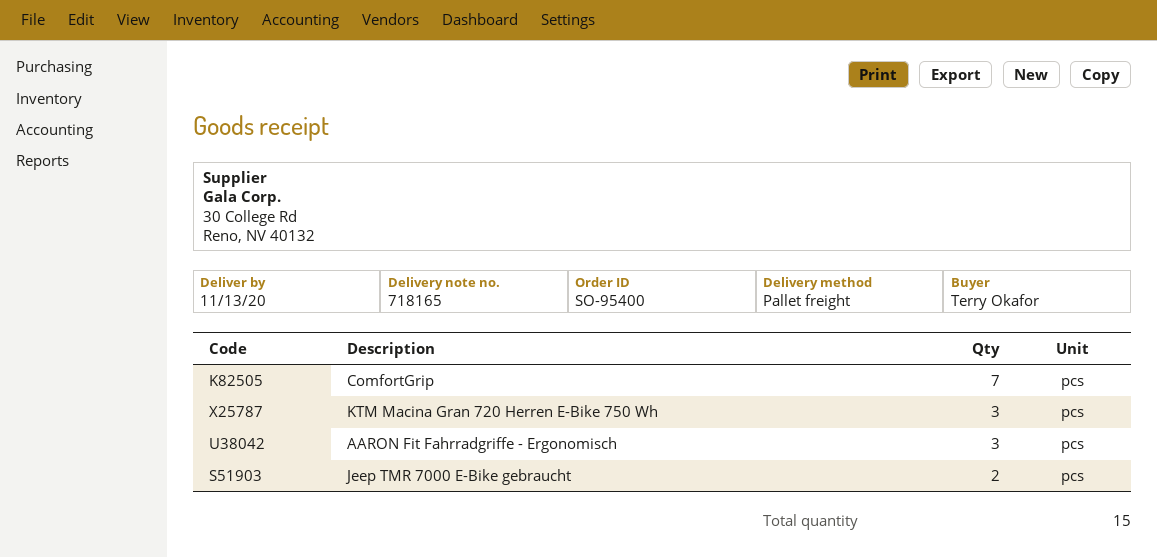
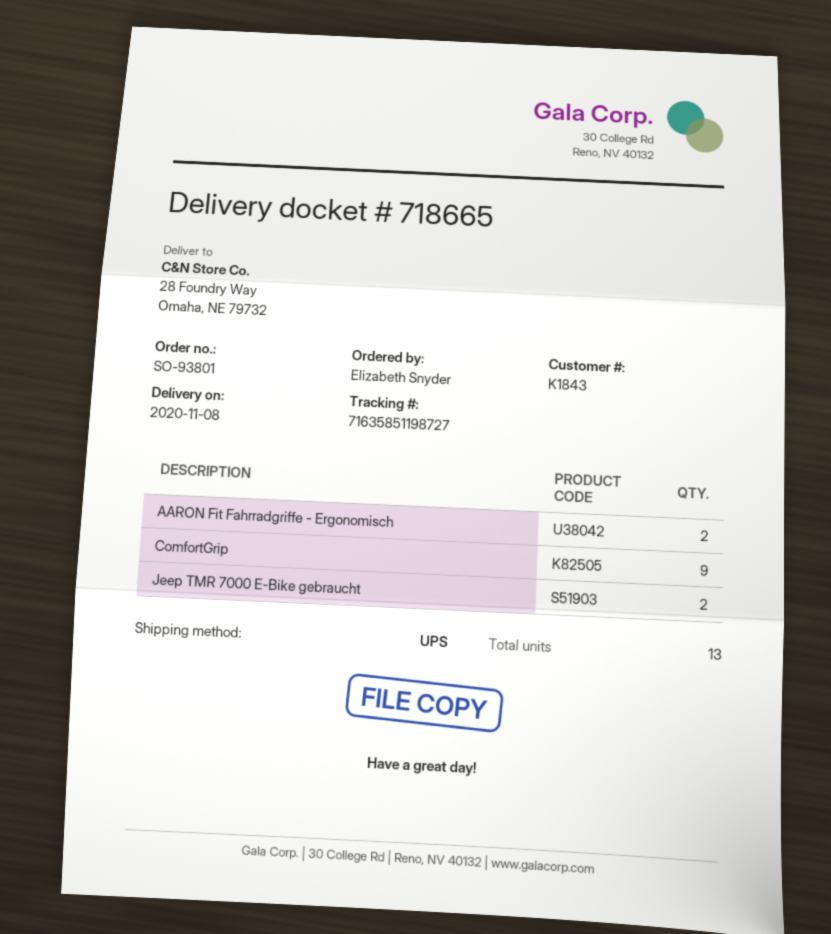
order number: SO-95400 -> SO-93801
delivery note number: 718165 -> 718665
delivery date: 2020-11-13 -> 2020-11-08
ordered by: Terry Okafor -> Elizabeth Snyder
shipping method: pallet freight -> UPS
ComfortGrip: 7 -> 9
KTM Macina Gran 720 Herren E-Bike 750 Wh: 3 -> none
AARON Fit Fahrradgriffe - Ergonomisch: 3 -> 2
total quantity: 15 -> 13

